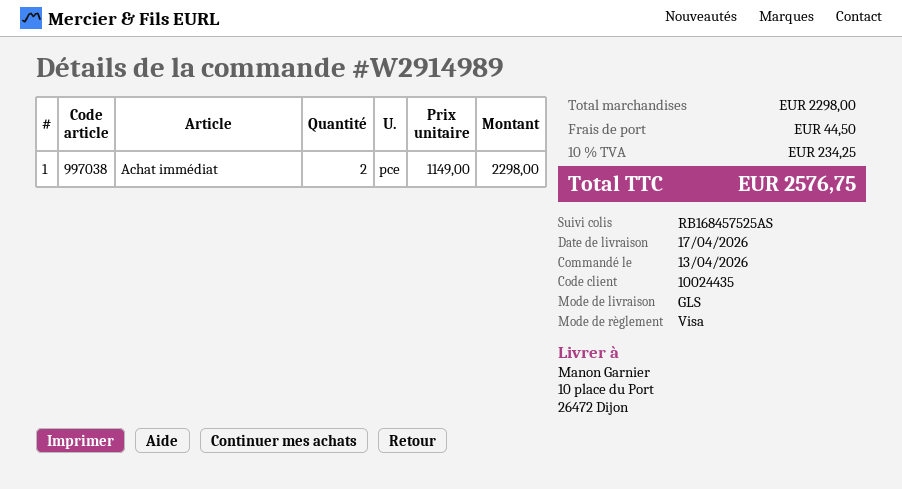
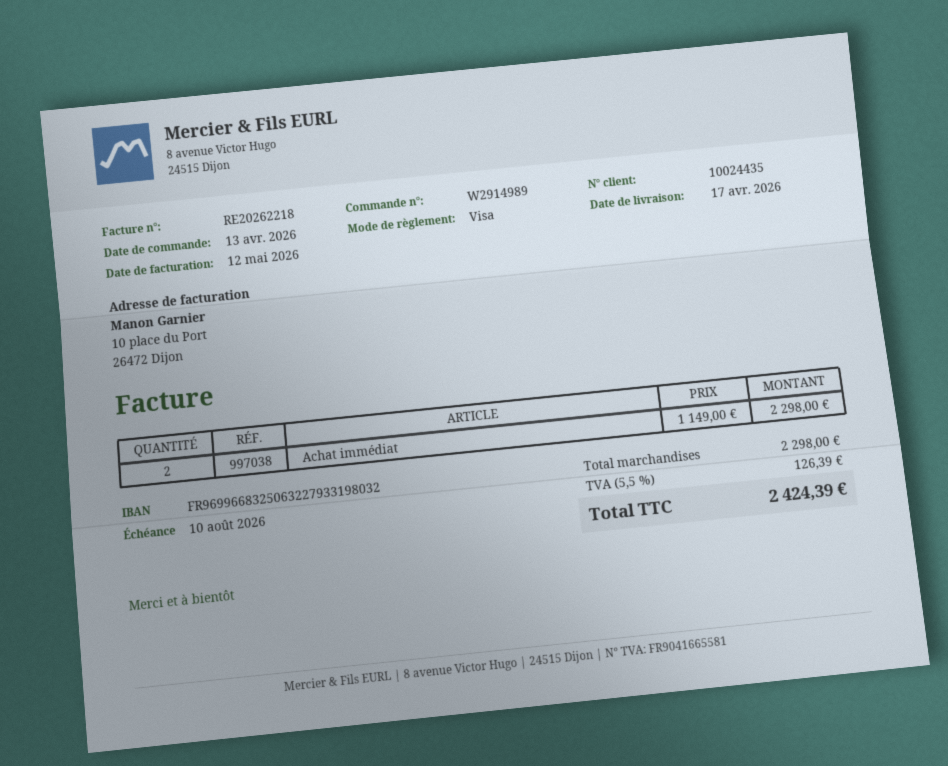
shipping: 44.50 -> none
tax: 10% = 234.25 -> 5.5% = 126.39
total: 2576.75 -> 2424.39

